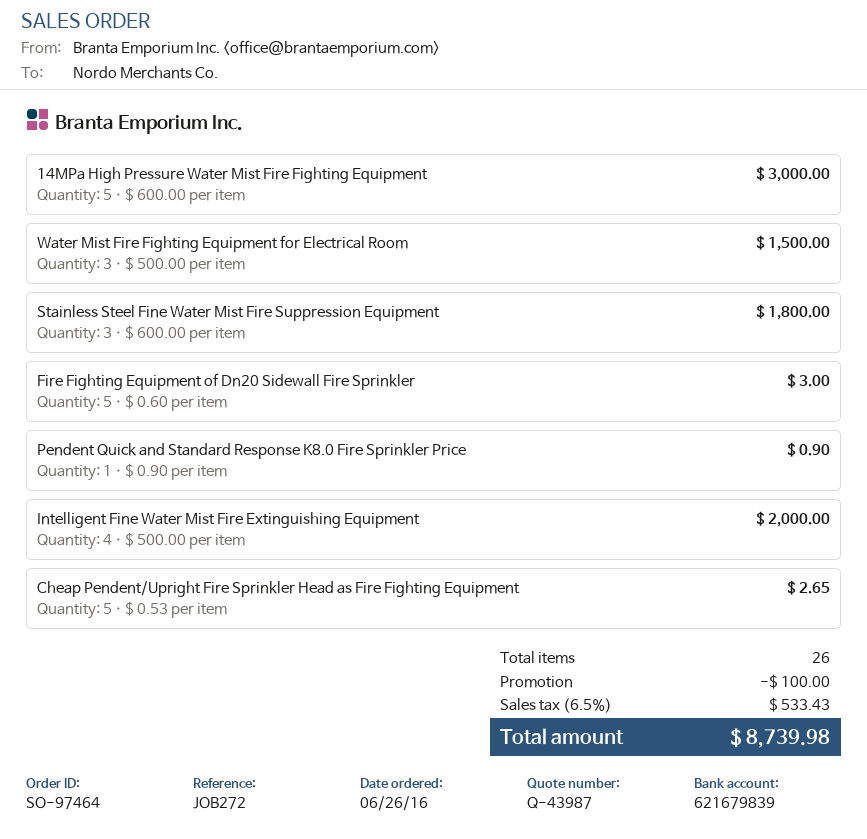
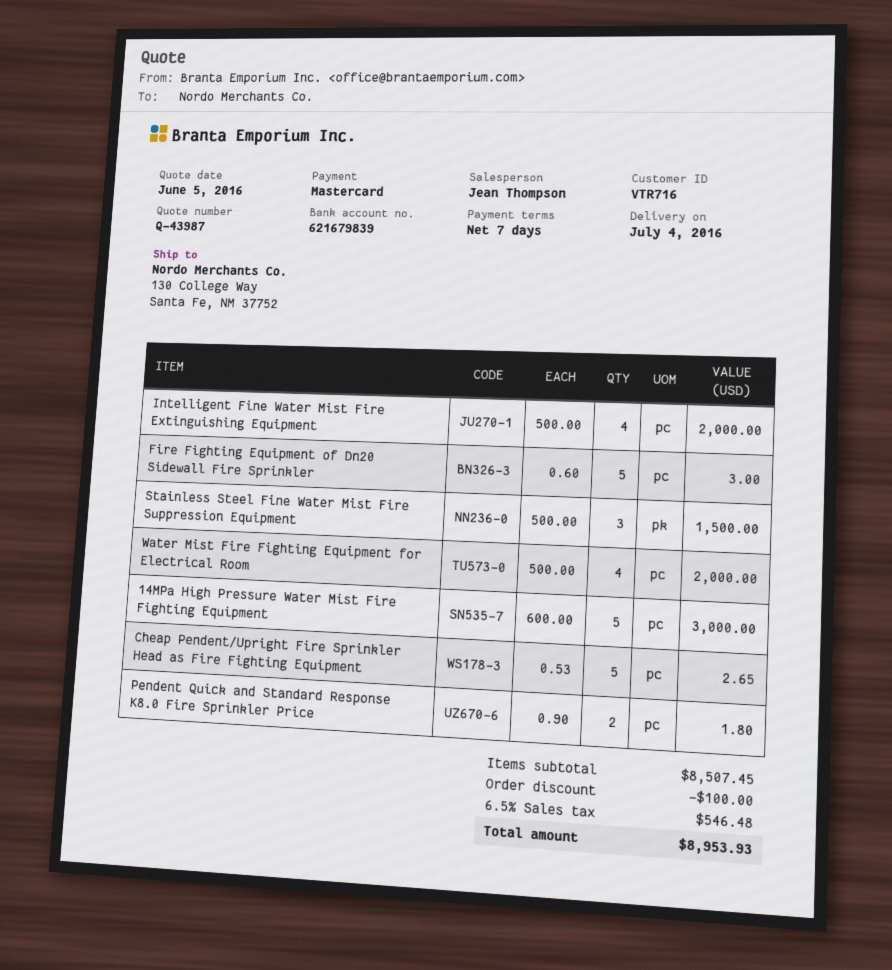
Water Mist Fire Fighting Equipment for Electrical Room: 3 x 500.00 = 1500.00 -> 4 x 500.00 = 2000.00
Stainless Steel Fine Water Mist Fire Suppression Equipment: 3 x 600.00 = 1800.00 -> 3 x 500.00 = 1500.00
Pendent Quick and Standard Response K8.0 Fire Sprinkler Price: 1 x 0.90 = 0.90 -> 2 x 0.90 = 1.80
tax: 6.5% = 533.43 -> 6.5% = 546.48
total: 8739.98 -> 8953.93

